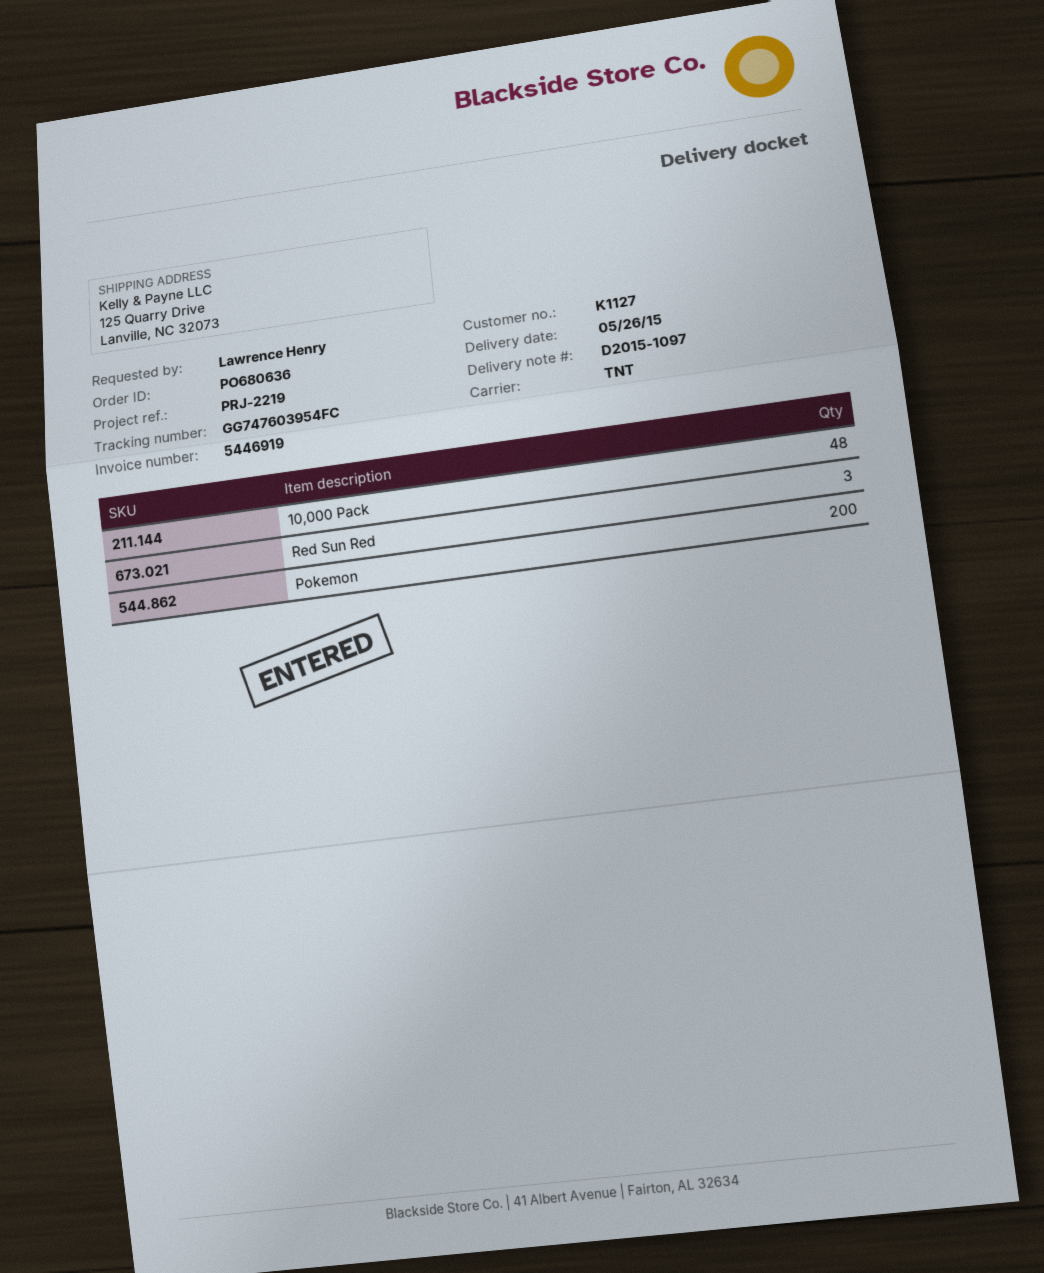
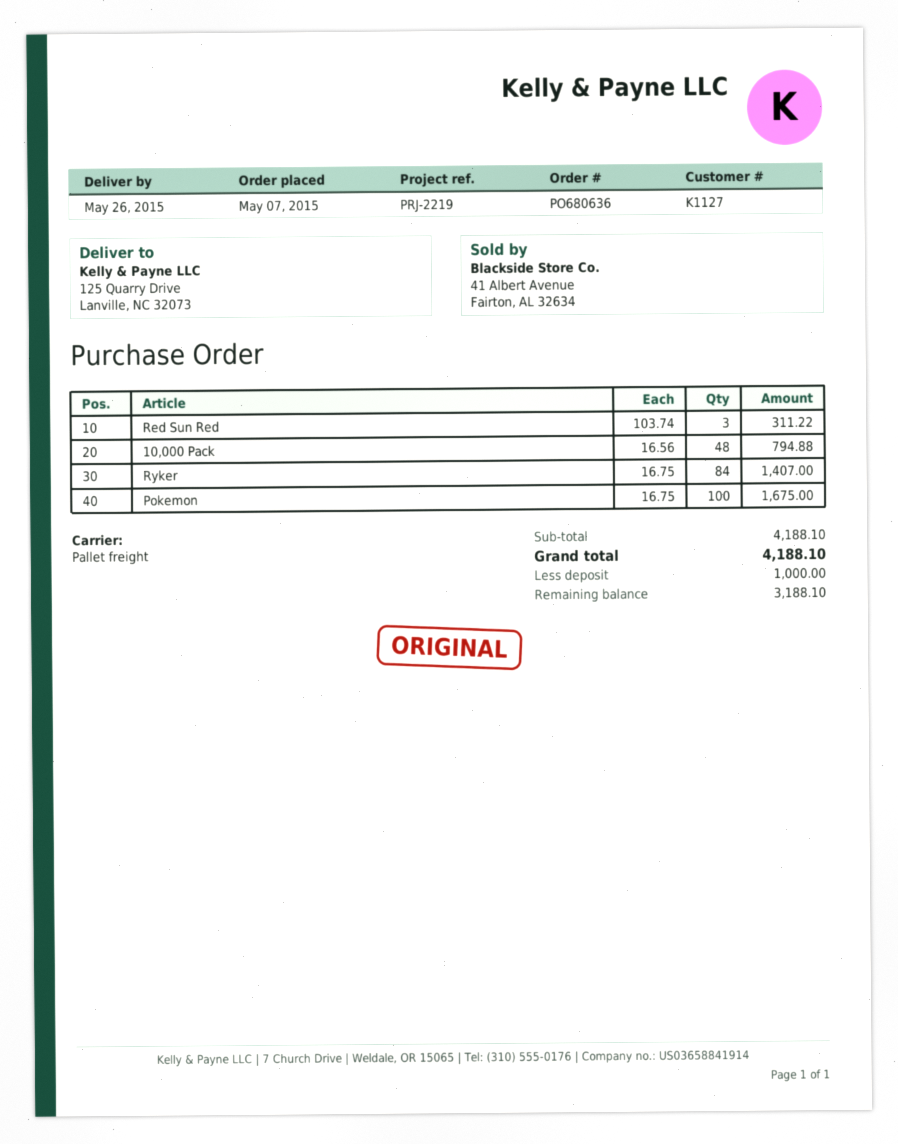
shipping method: TNT -> pallet freight
Pokemon: 200 -> 100
Ryker: none -> 84

